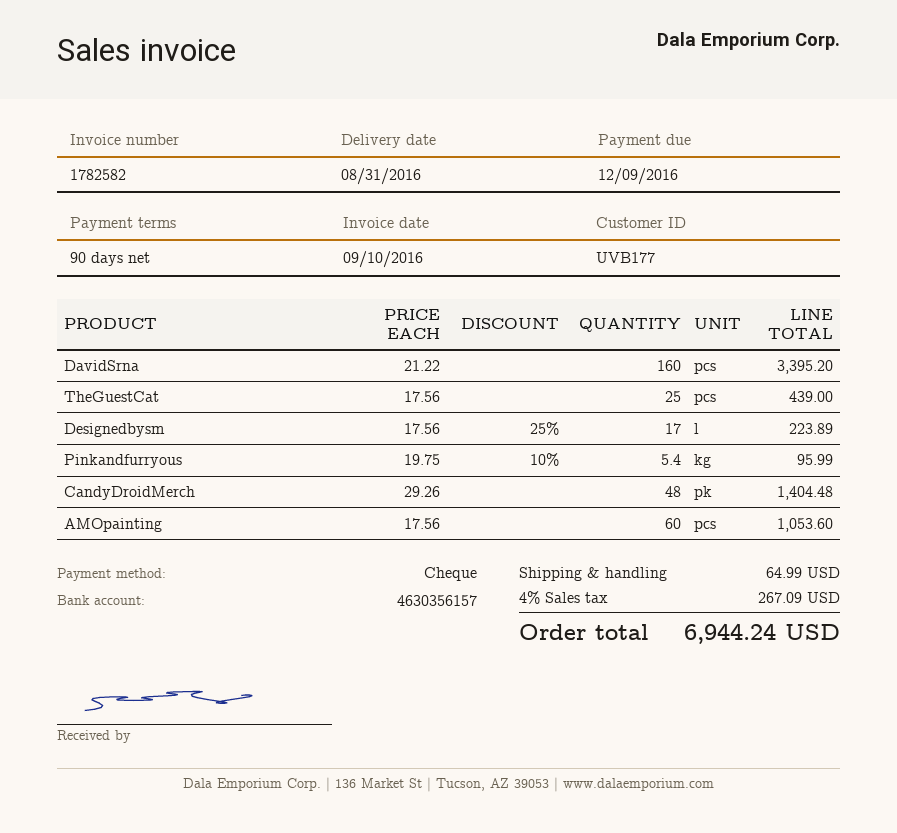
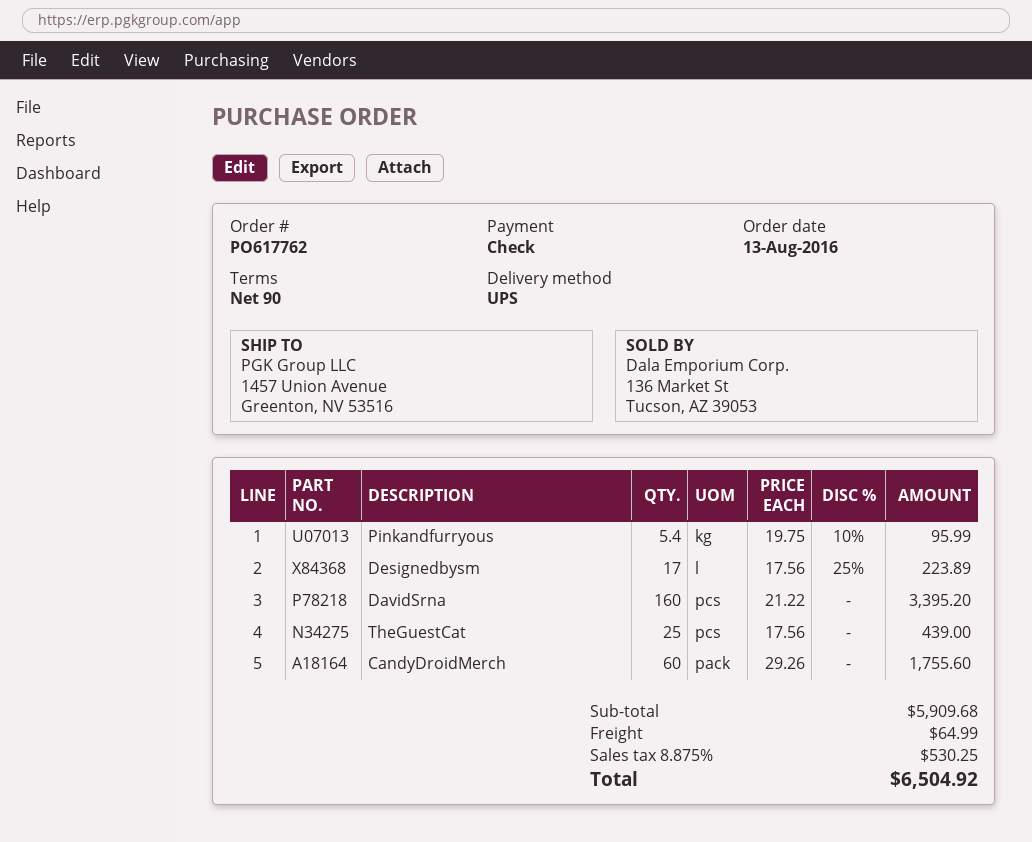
CandyDroidMerch: 48 x 29.26 = 1404.48 -> 60 x 29.26 = 1755.60
AMOpainting: 60 x 17.56 = 1053.60 -> none
tax: 4% = 267.09 -> 8.875% = 530.25
total: 6944.24 -> 6504.92

